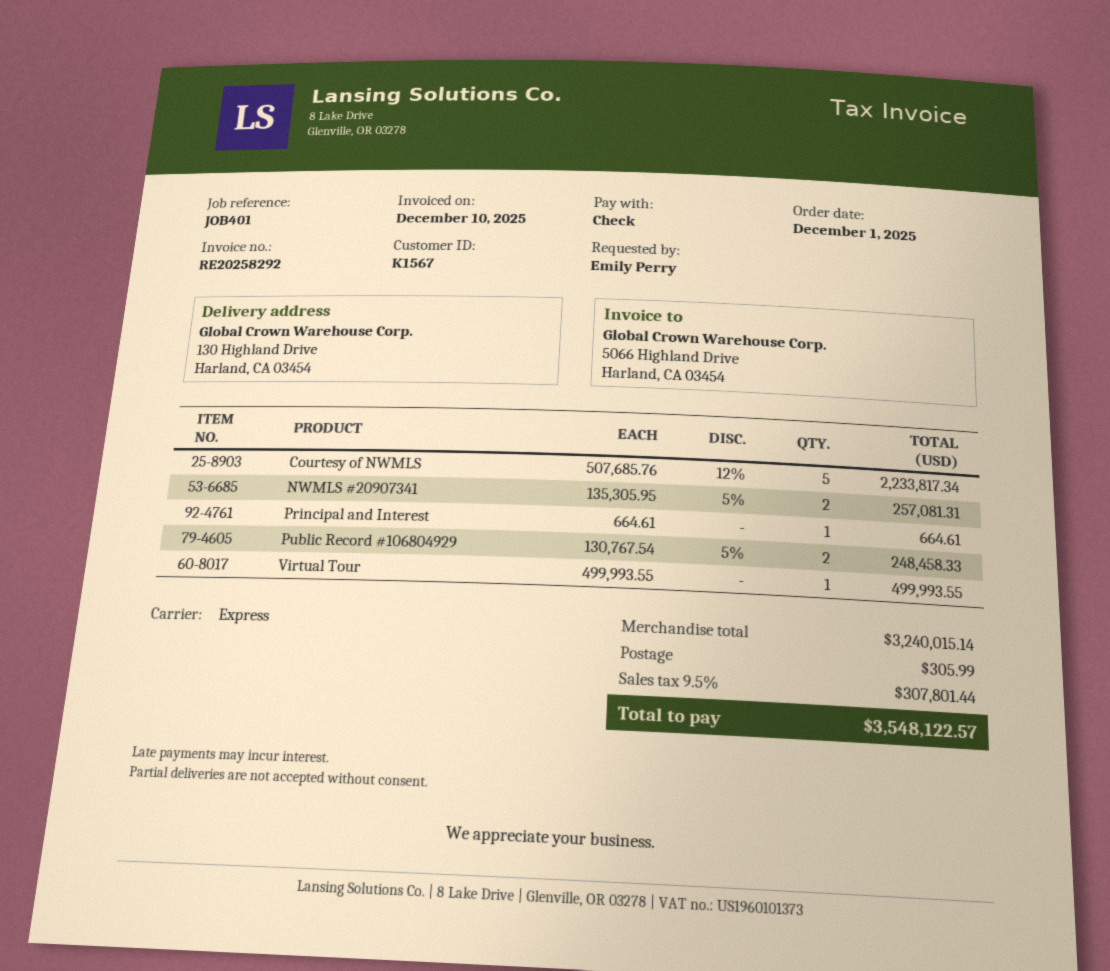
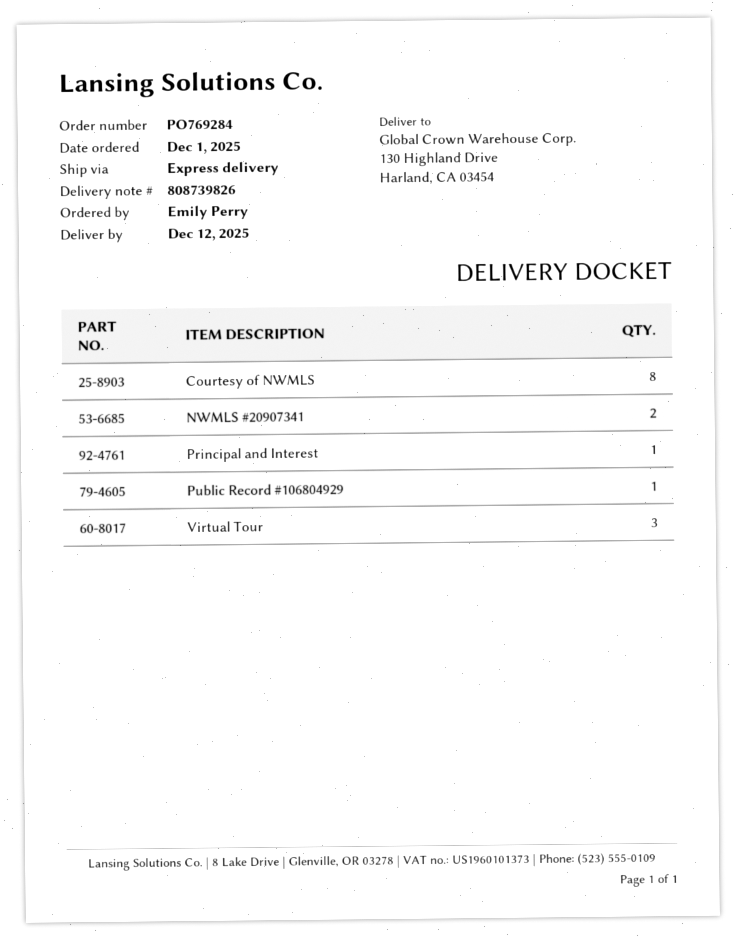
Courtesy of NWMLS: 5 -> 8
Public Record #106804929: 2 -> 1
Virtual Tour: 1 -> 3

